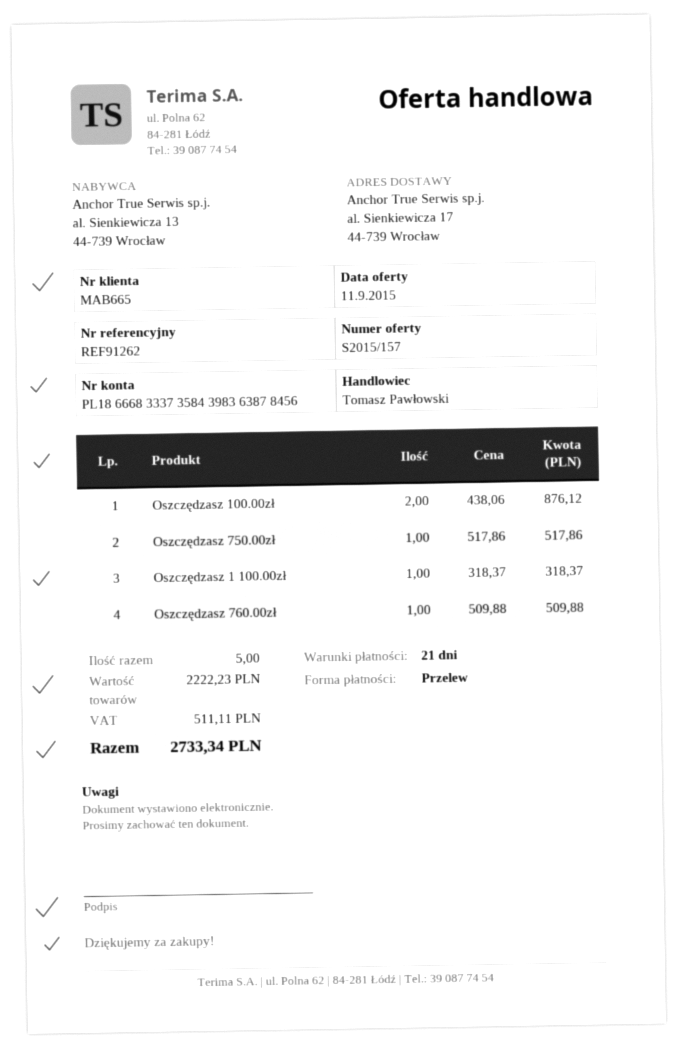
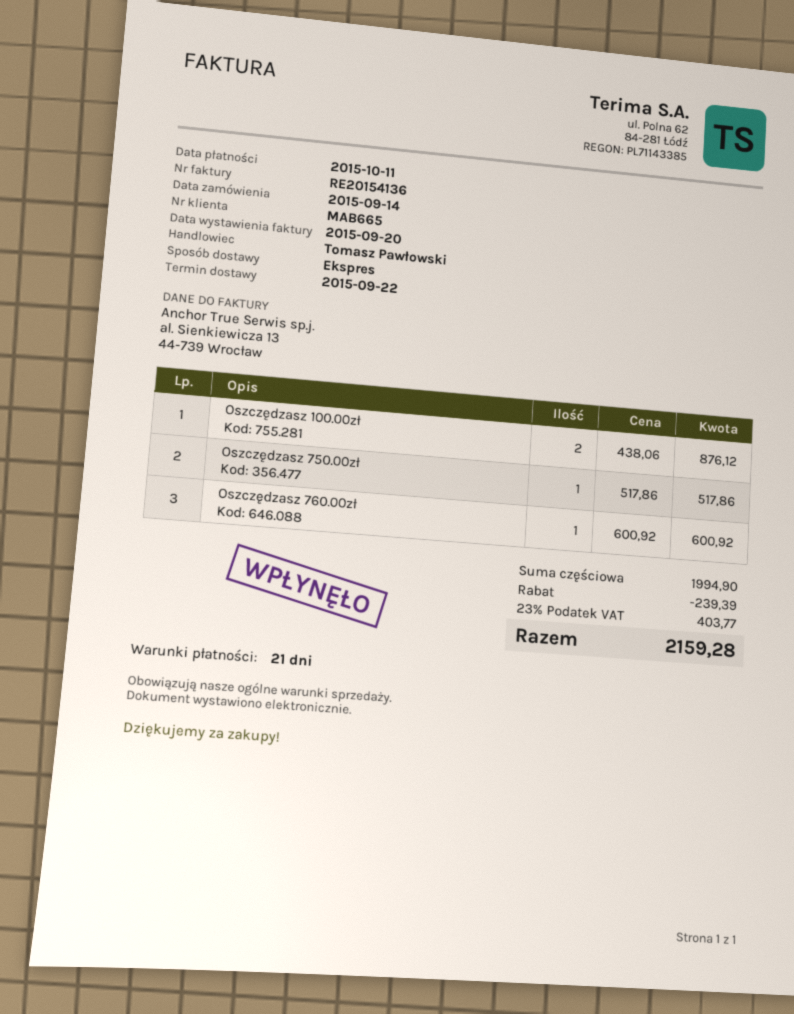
Oszczędzasz 1 100.00zł: 1 x 318.37 = 318.37 -> none
Oszczędzasz 760.00zł: 1 x 509.88 = 509.88 -> 1 x 600.92 = 600.92
subtotal: 2222.23 -> 1994.90
discount: none -> 239.39
tax: 511.11 -> 403.77
total: 2733.34 -> 2159.28

